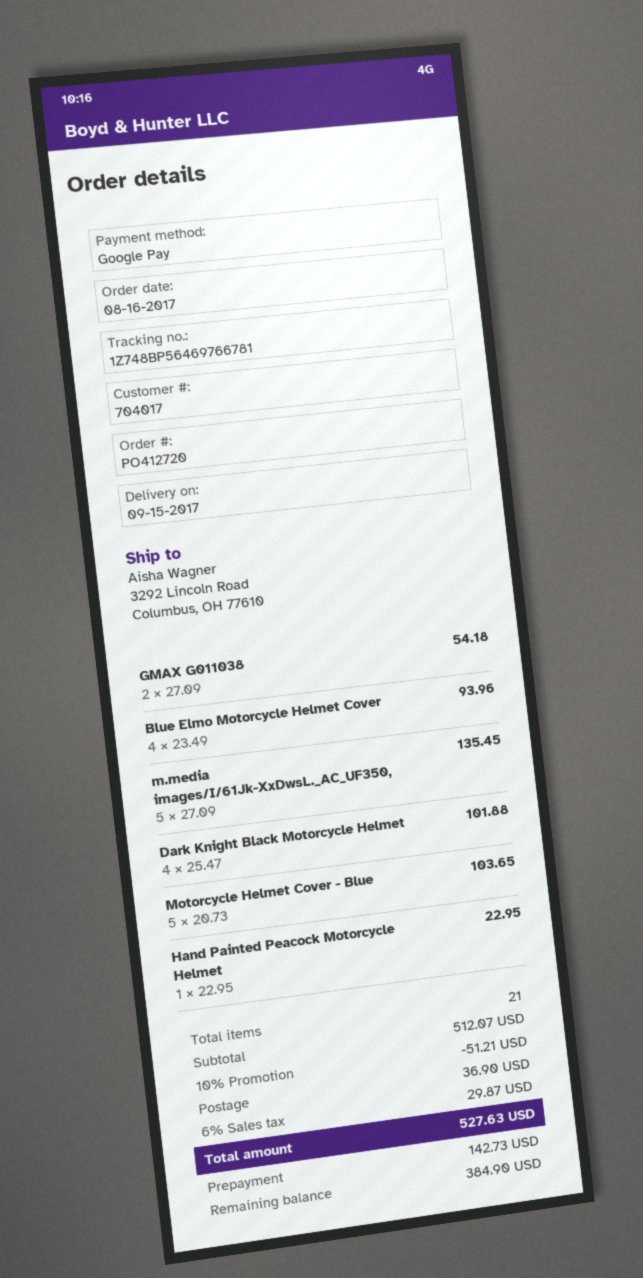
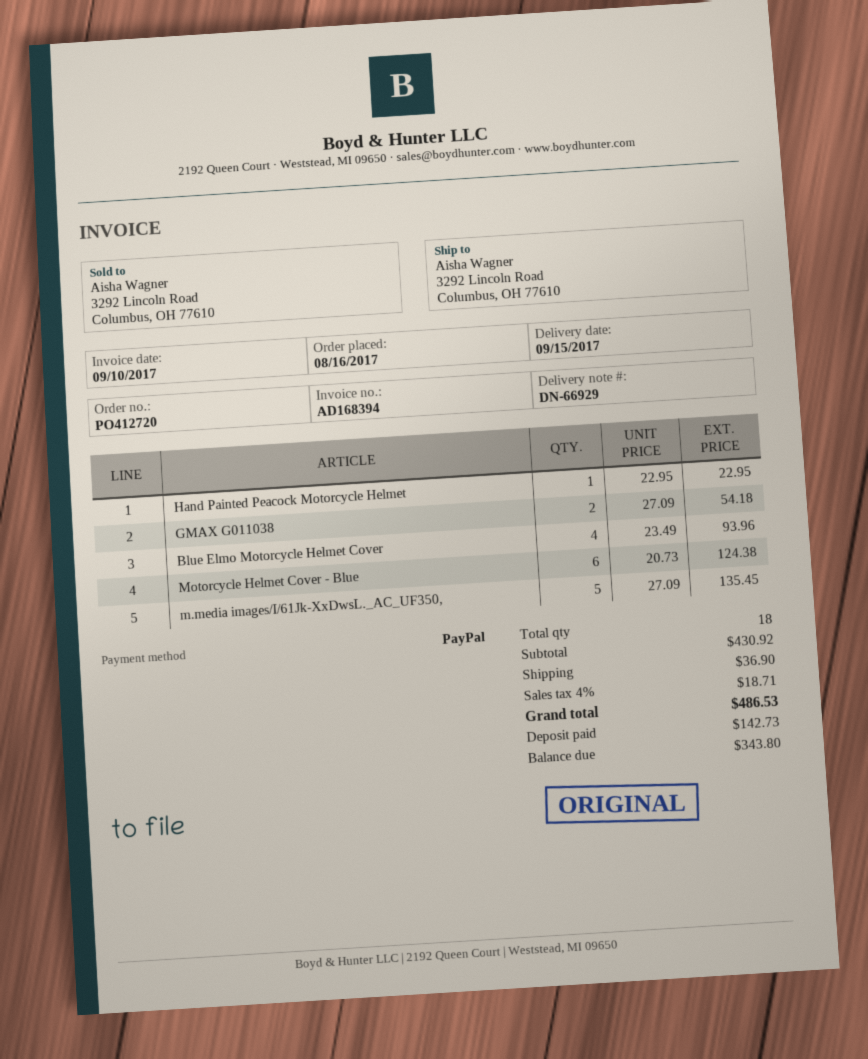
payment method: Google Pay -> PayPal
Dark Knight Black Motorcycle Helmet: 4 x 25.47 = 101.88 -> none
Motorcycle Helmet Cover - Blue: 5 x 20.73 = 103.65 -> 6 x 20.73 = 124.38
total quantity: 21 -> 18
subtotal: 512.07 -> 430.92
discount: 10% = 51.21 -> none
tax: 6% = 29.87 -> 4% = 18.71
total: 527.63 -> 486.53
balance: 384.90 -> 343.80

